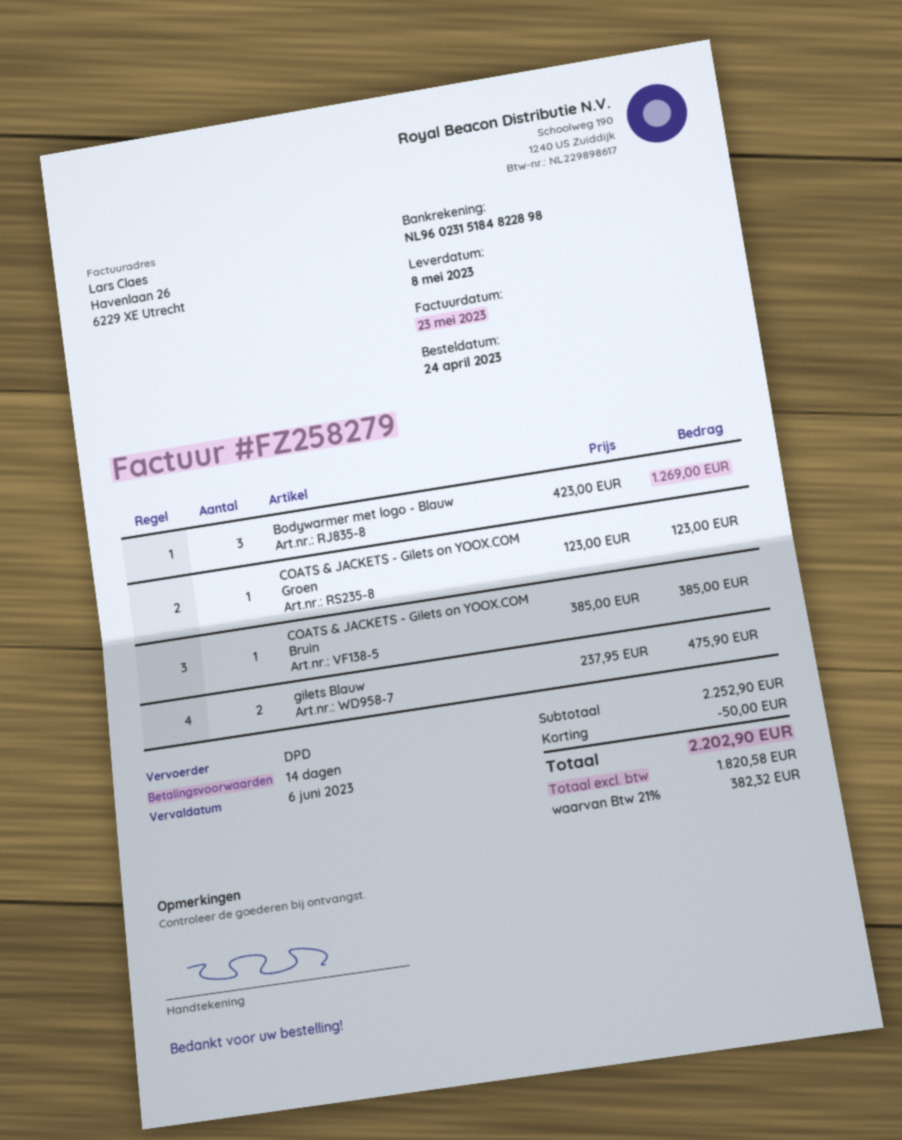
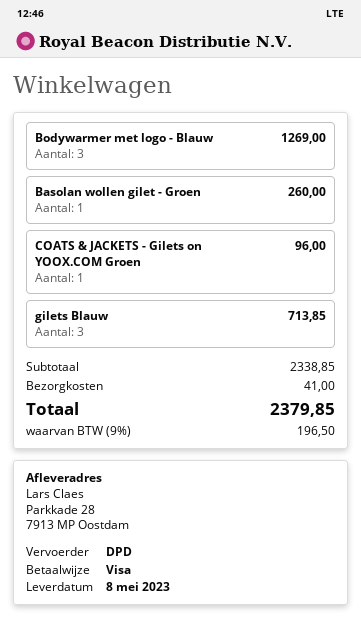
COATS & JACKETS - Gilets on YOOX.COM Groen: 1 for 123.00 -> 1 for 96.00
COATS & JACKETS - Gilets on YOOX.COM Bruin: 1 for 385.00 -> none
gilets Blauw: 2 for 475.90 -> 3 for 713.85
Basolan wollen gilet - Groen: none -> 1 for 260.00
subtotal: 2252.90 -> 2338.85
discount: 50.00 -> none
shipping: none -> 41.00
tax: 21% = 382.32 -> 9% = 196.50
total: 2202.90 -> 2379.85

